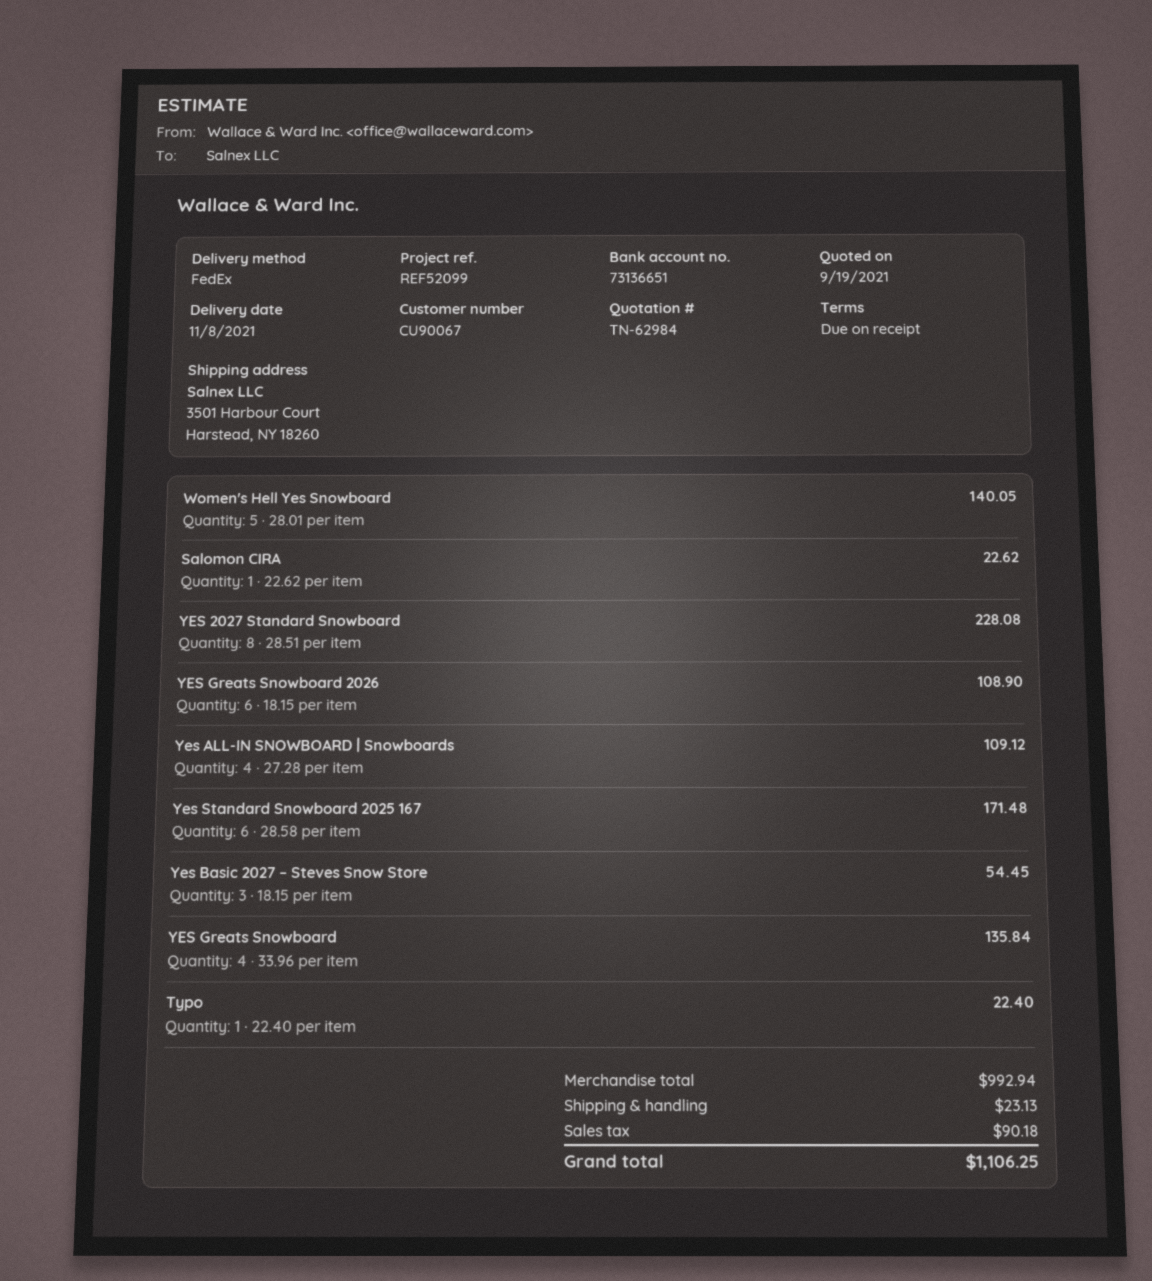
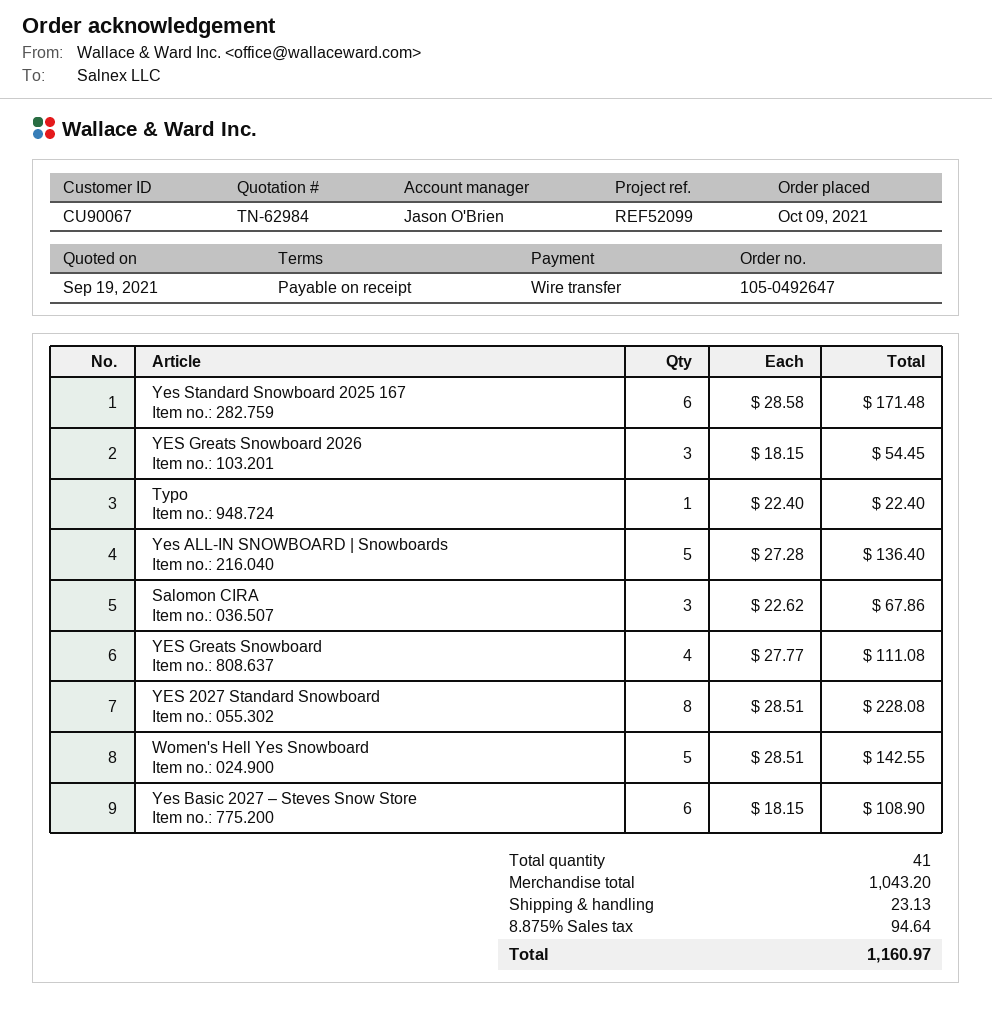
Women's Hell Yes Snowboard: 5 x 28.01 = 140.05 -> 5 x 28.51 = 142.55
Salomon CIRA: 1 x 22.62 = 22.62 -> 3 x 22.62 = 67.86
YES Greats Snowboard 2026: 6 x 18.15 = 108.90 -> 3 x 18.15 = 54.45
Yes ALL-IN SNOWBOARD | Snowboards: 4 x 27.28 = 109.12 -> 5 x 27.28 = 136.40
Yes Basic 2027 – Steves Snow Store: 3 x 18.15 = 54.45 -> 6 x 18.15 = 108.90
YES Greats Snowboard: 4 x 33.96 = 135.84 -> 4 x 27.77 = 111.08
subtotal: 992.94 -> 1043.20
tax: 90.18 -> 94.64
total: 1106.25 -> 1160.97

